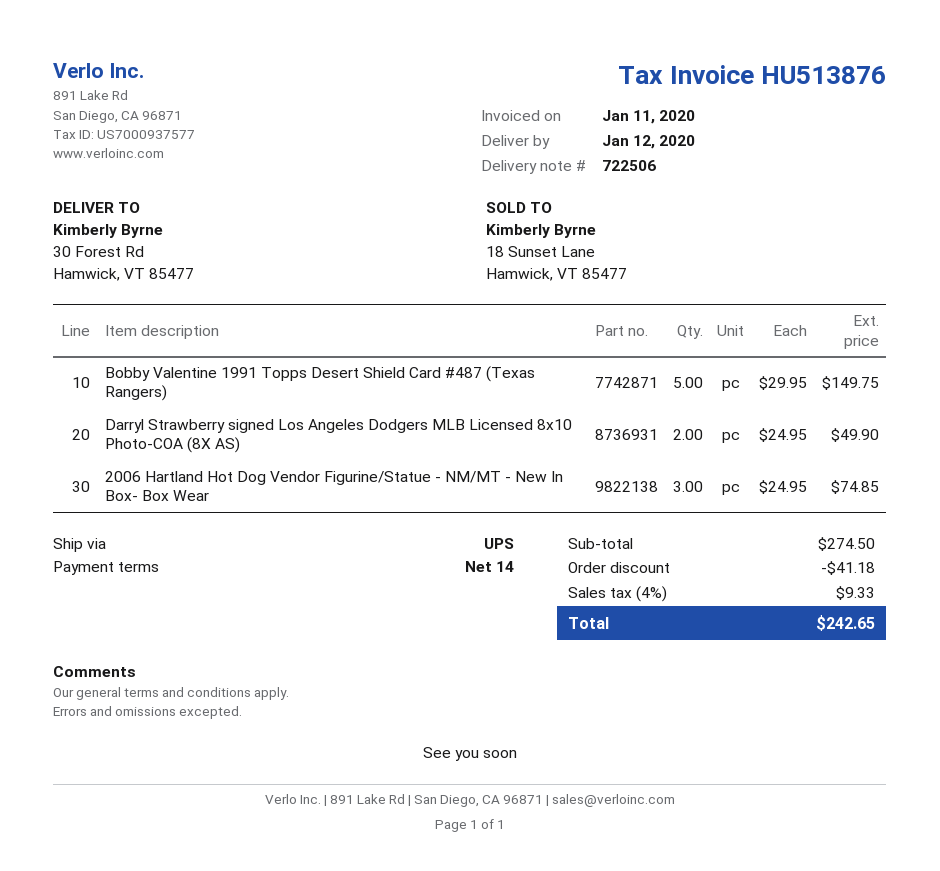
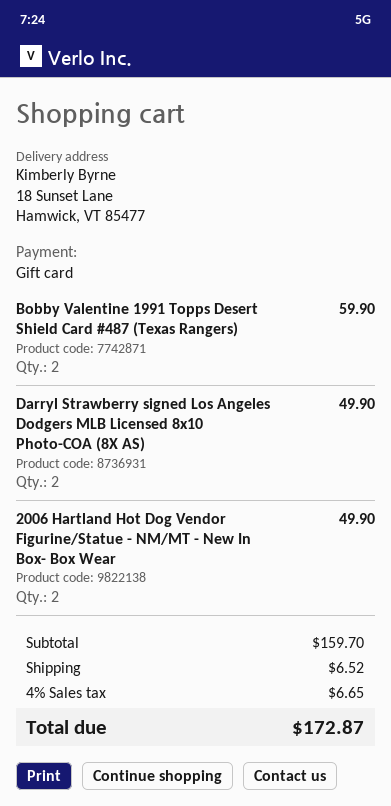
ship to: 30 Forest Rd, Hamwick, VT 85477 -> 18 Sunset Lane, Hamwick, VT 85477
Bobby Valentine 1991 Topps Desert Shield Card #487 (Texas Rangers): 5 for 149.75 -> 2 for 59.90
2006 Hartland Hot Dog Vendor Figurine/Statue - NM/MT - New In Box- Box Wear: 3 for 74.85 -> 2 for 49.90
subtotal: 274.50 -> 159.70
discount: 41.18 -> none
shipping: none -> 6.52
tax: 4% = 9.33 -> 4% = 6.65
total: 242.65 -> 172.87

